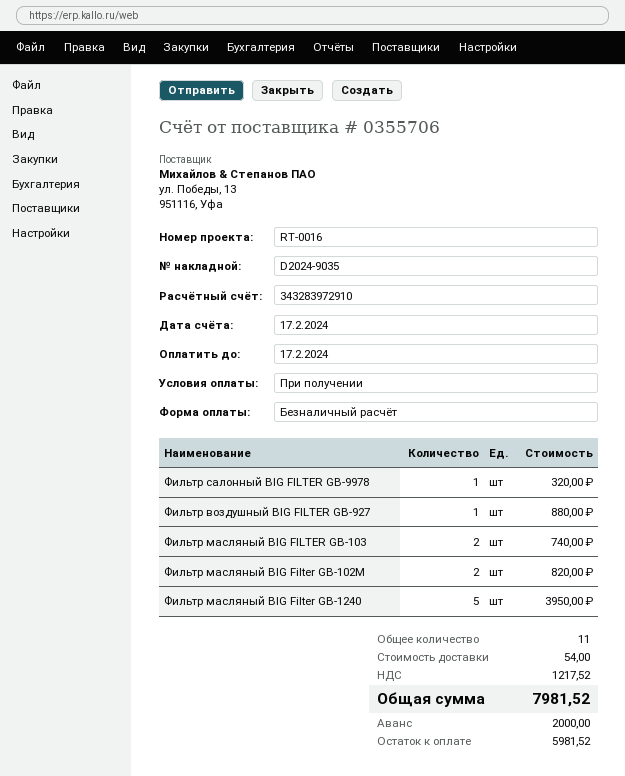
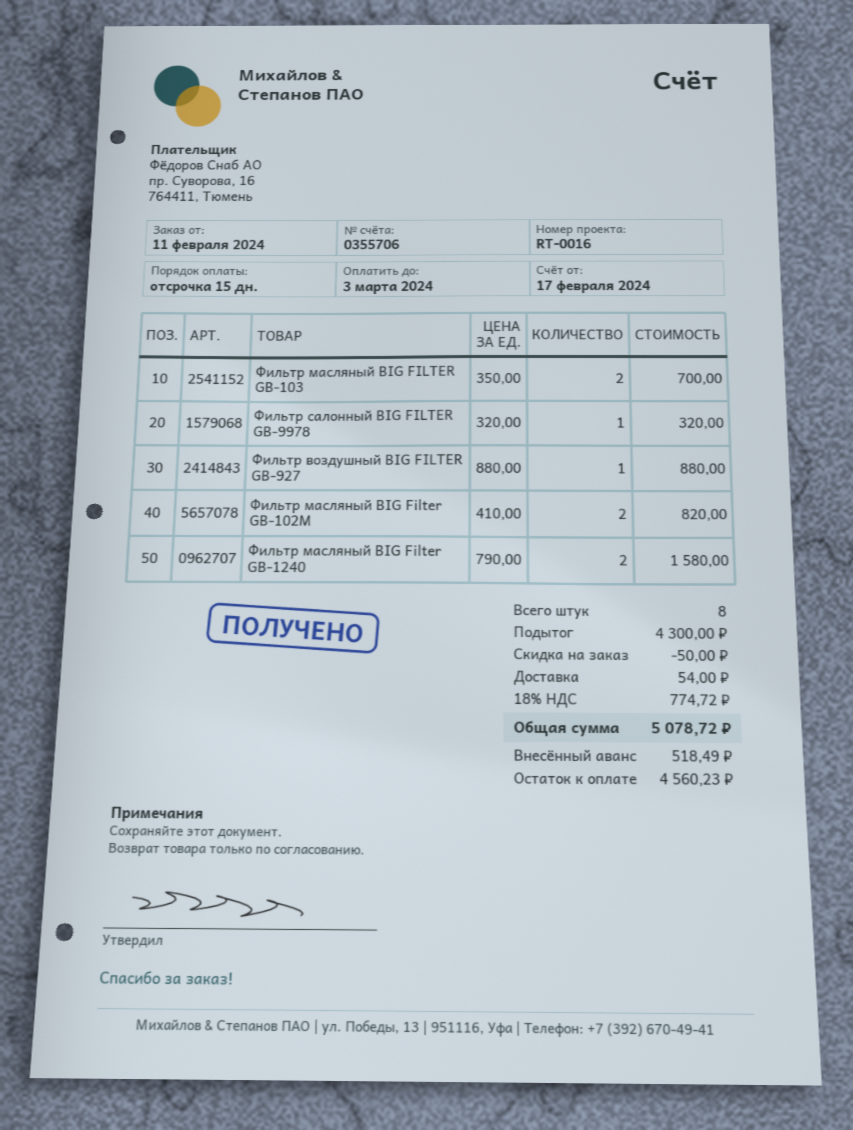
payment terms: on receipt -> 15 days
due date: 2024-02-17 -> 2024-03-03
Фильтр масляный BIG FILTER GB-103: 2 for 740.00 -> 2 for 700.00
Фильтр масляный BIG Filter GB-1240: 5 for 3950.00 -> 2 for 1580.00
total quantity: 11 -> 8
discount: none -> 50.00
tax: 1217.52 -> 774.72
total: 7981.52 -> 5078.72
deposit: 2000.00 -> 518.49
balance: 5981.52 -> 4560.23

